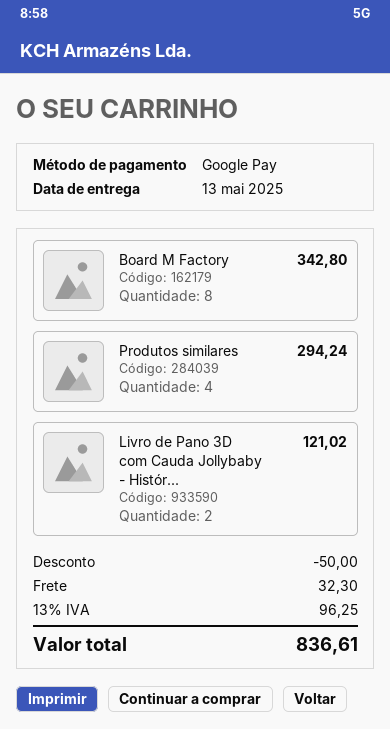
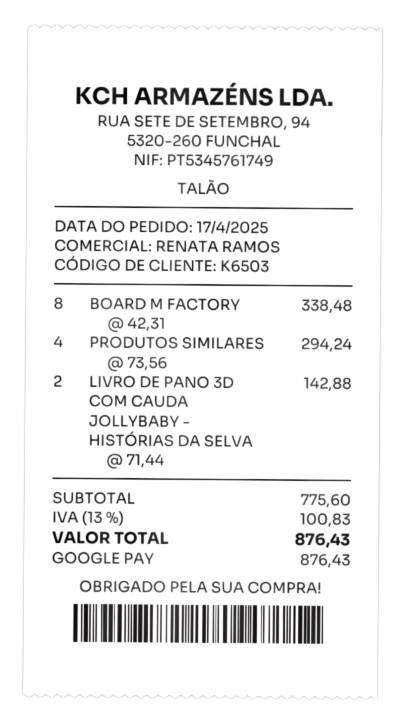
Board M Factory: 8 for 342.80 -> 8 for 338.48
Livro de Pano 3D com Cauda Jollybaby - Histór...: 2 for 121.02 -> 2 for 142.88
discount: 50.00 -> none
shipping: 32.30 -> none
tax: 13% = 96.25 -> 13% = 100.83
total: 836.61 -> 876.43

